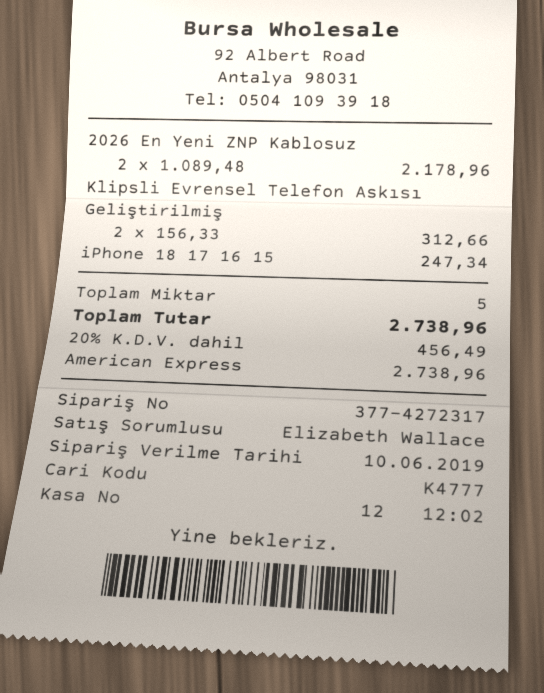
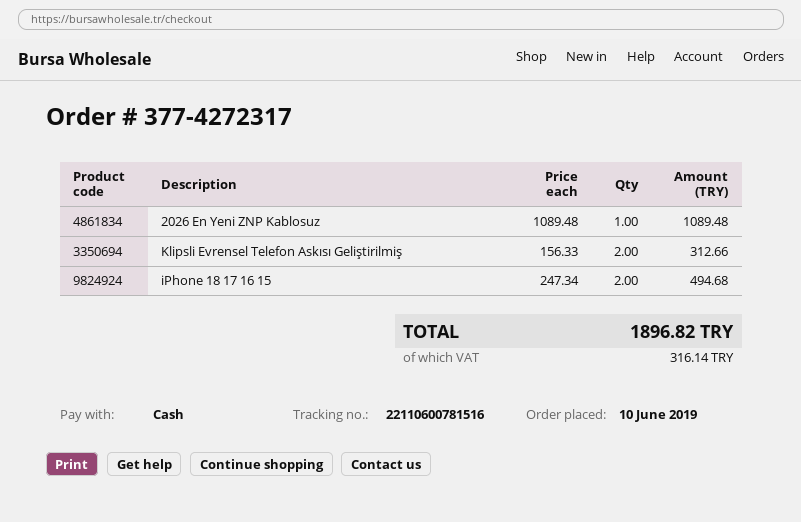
payment method: American Express -> cash
2026 En Yeni ZNP Kablosuz: 2 x 1089.48 = 2178.96 -> 1 x 1089.48 = 1089.48
iPhone 18 17 16 15: 1 x 247.34 = 247.34 -> 2 x 247.34 = 494.68
tax: 456.49 -> 316.14
total: 2738.96 -> 1896.82

